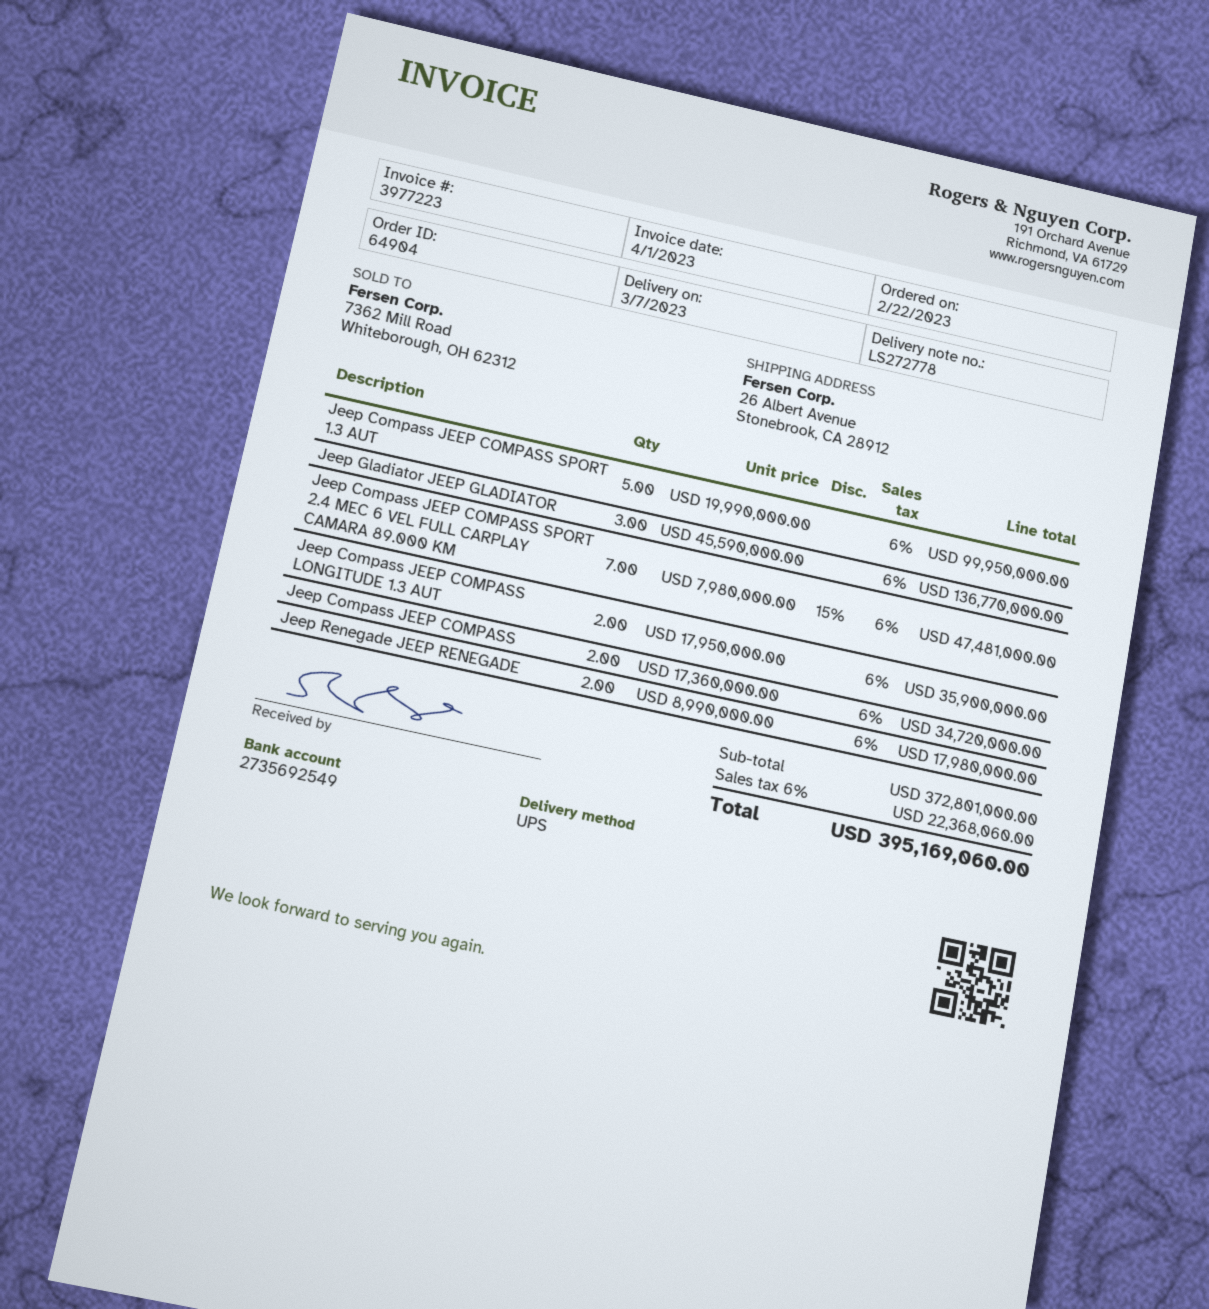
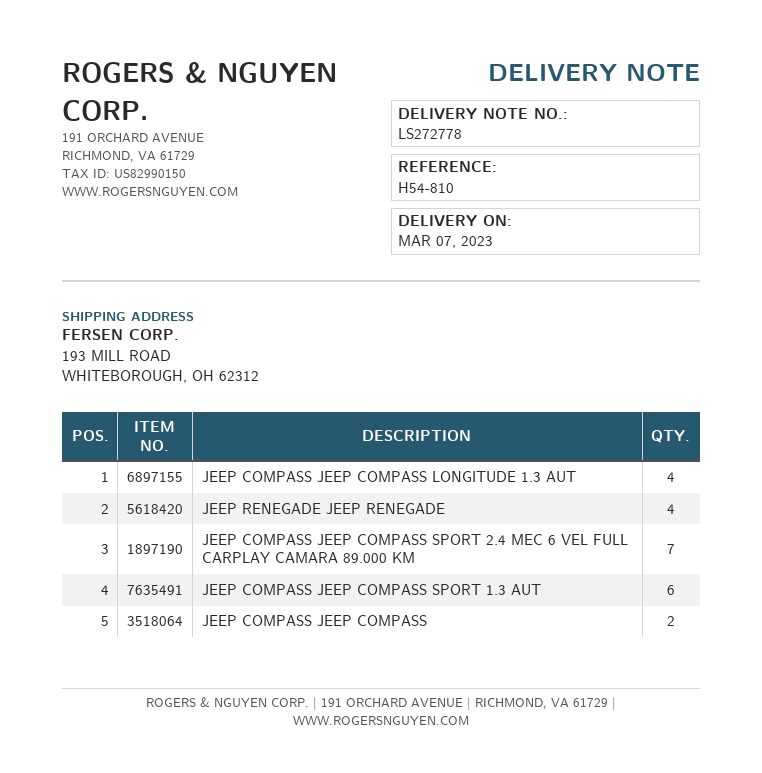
ship to: 26 Albert Avenue, Stonebrook, CA 28912 -> 193 MILL ROAD, WHITEBOROUGH, OH 62312
Jeep Compass JEEP COMPASS SPORT 1.3 AUT: 5 -> 6
Jeep Gladiator JEEP GLADIATOR: 3 -> none
Jeep Compass JEEP COMPASS LONGITUDE 1.3 AUT: 2 -> 4
Jeep Renegade JEEP RENEGADE: 2 -> 4

